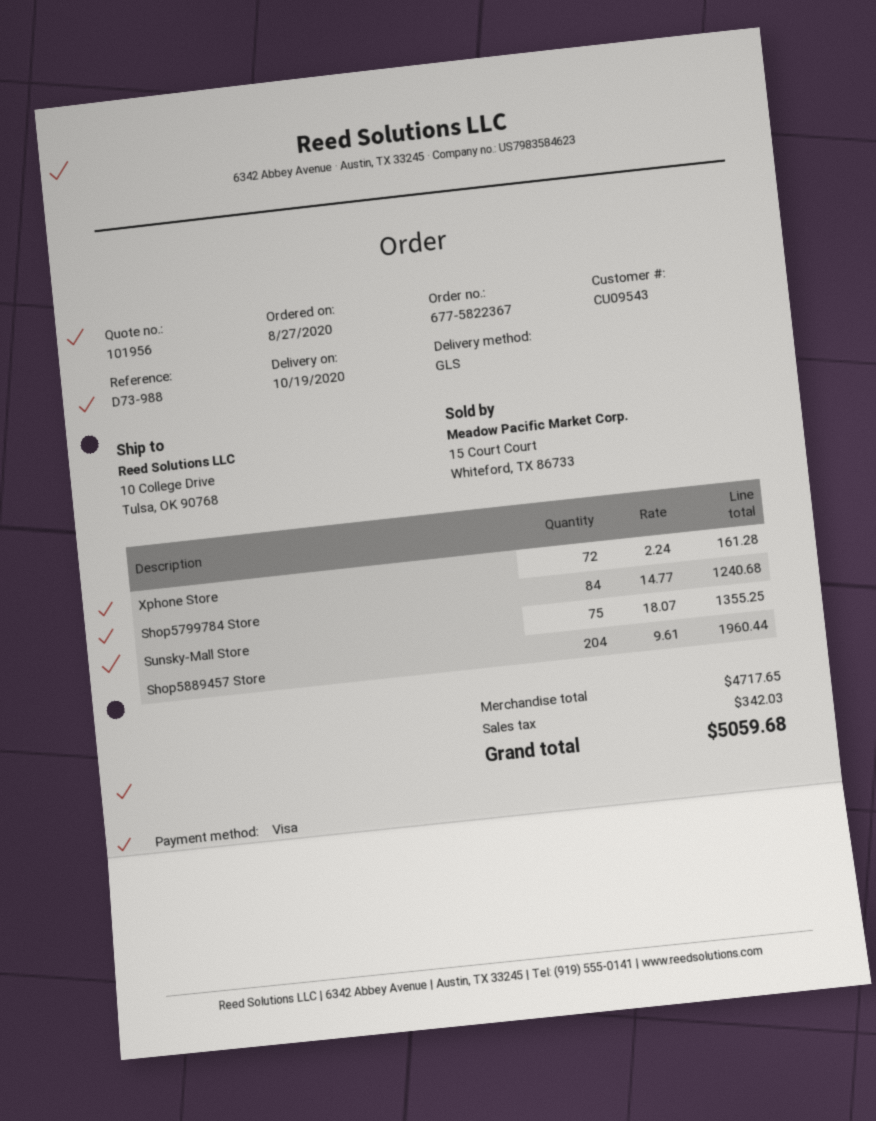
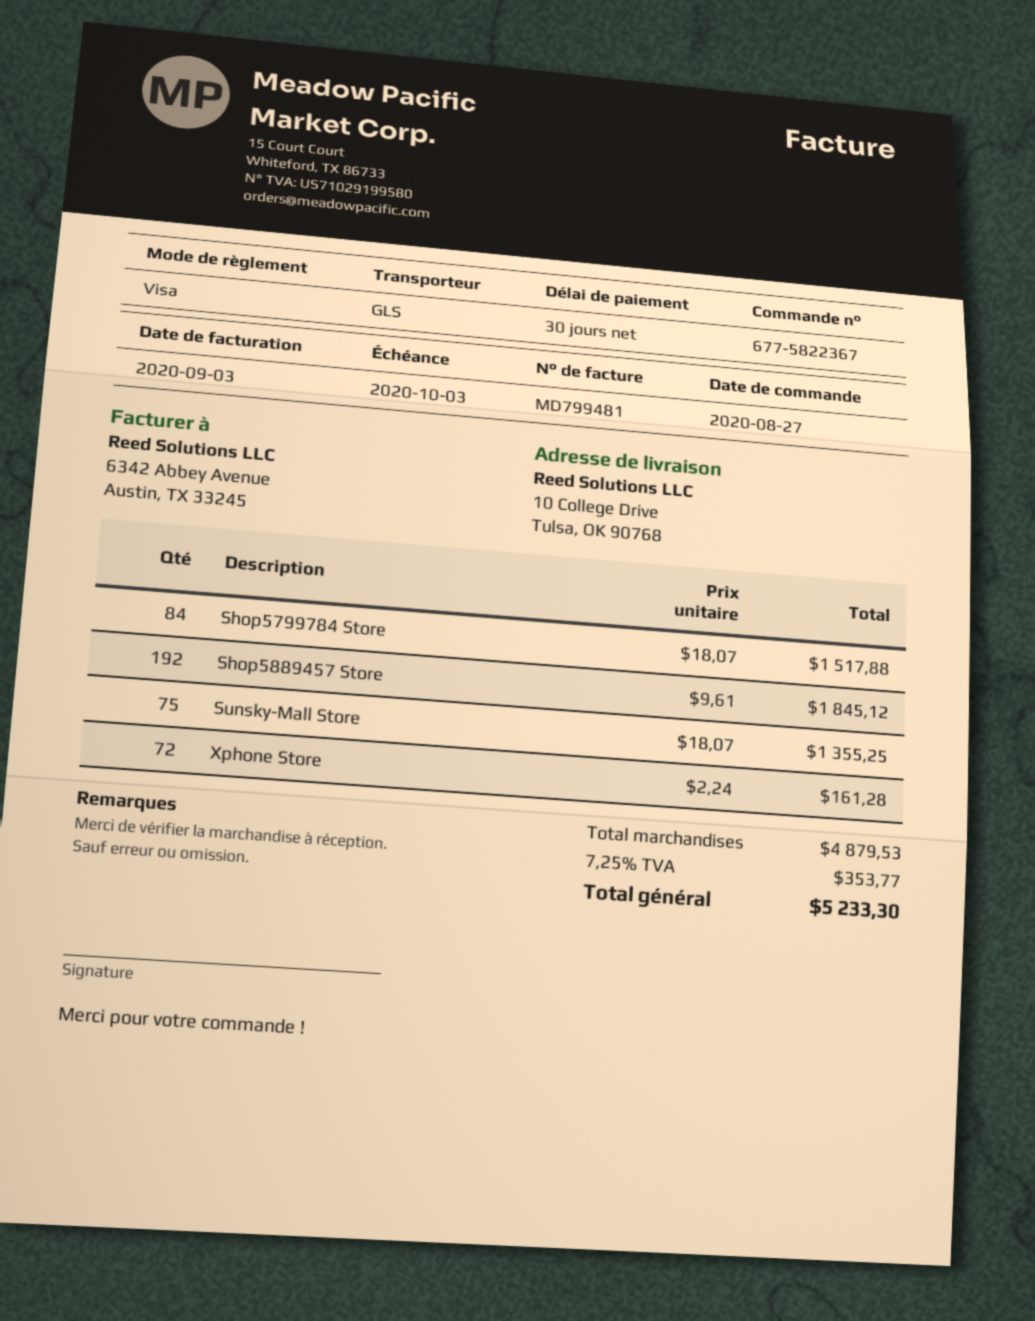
Shop5799784 Store: 84 x 14.77 = 1240.68 -> 84 x 18.07 = 1517.88
Shop5889457 Store: 204 x 9.61 = 1960.44 -> 192 x 9.61 = 1845.12
subtotal: 4717.65 -> 4879.53
tax: 342.03 -> 353.77
total: 5059.68 -> 5233.30

